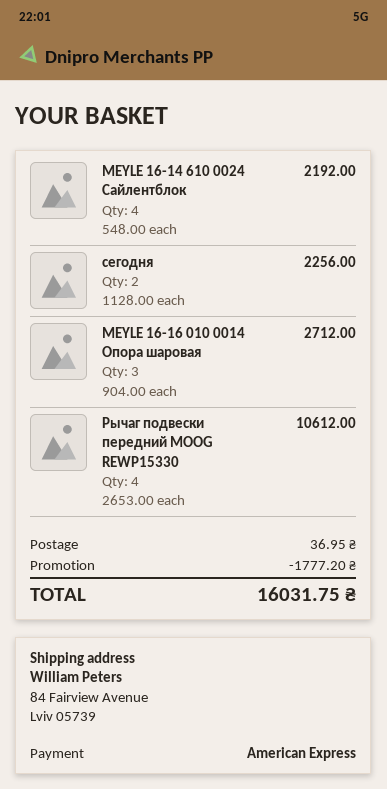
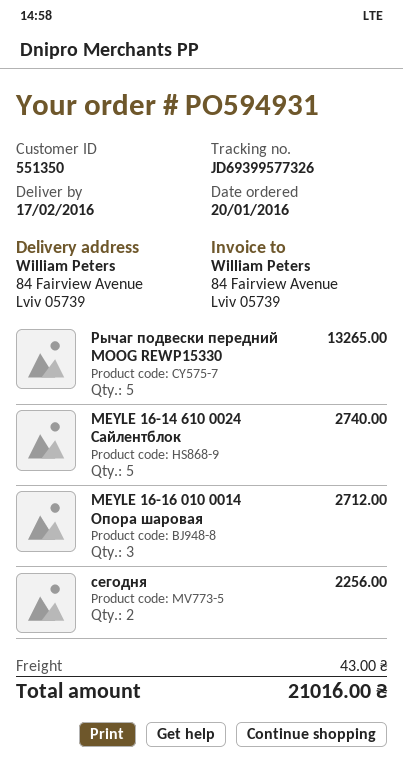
MEYLE 16-14 610 0024 Сайлентблок: 4 for 2192.00 -> 5 for 2740.00
Рычаг подвески передний MOOG REWP15330: 4 for 10612.00 -> 5 for 13265.00
discount: 1777.20 -> none
shipping: 36.95 -> 43.00
total: 16031.75 -> 21016.00

